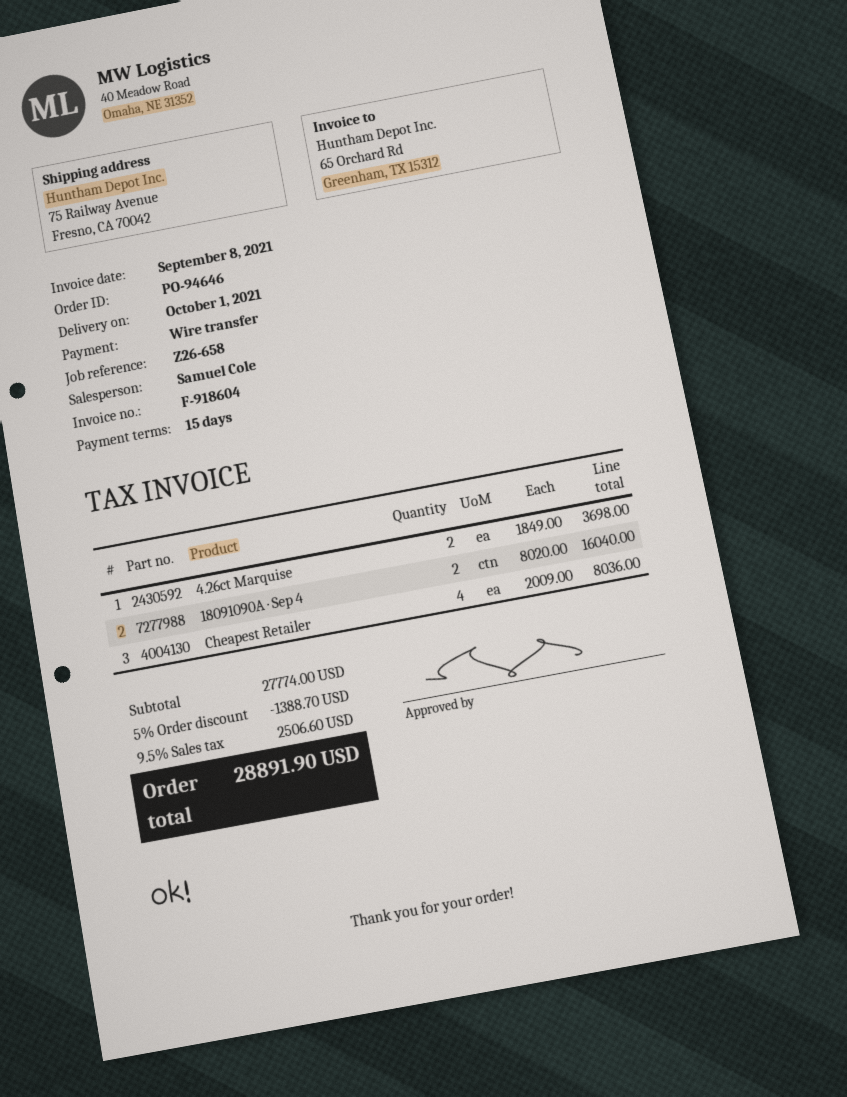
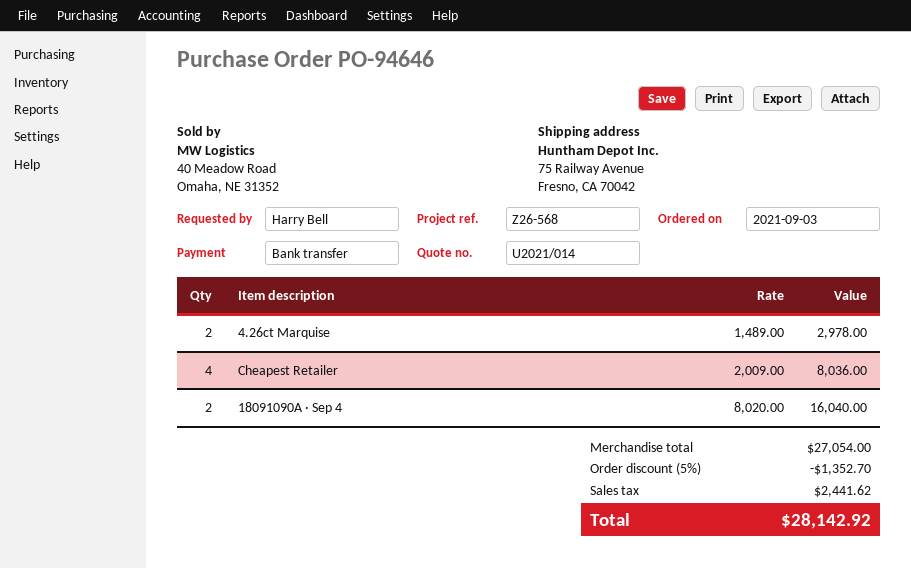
reference: Z26-658 -> Z26-568
4.26ct Marquise: 2 x 1849.00 = 3698.00 -> 2 x 1489.00 = 2978.00
subtotal: 27774.00 -> 27054.00
discount: 5% = 1388.70 -> 5% = 1352.70
tax: 2506.60 -> 2441.62
total: 28891.90 -> 28142.92

